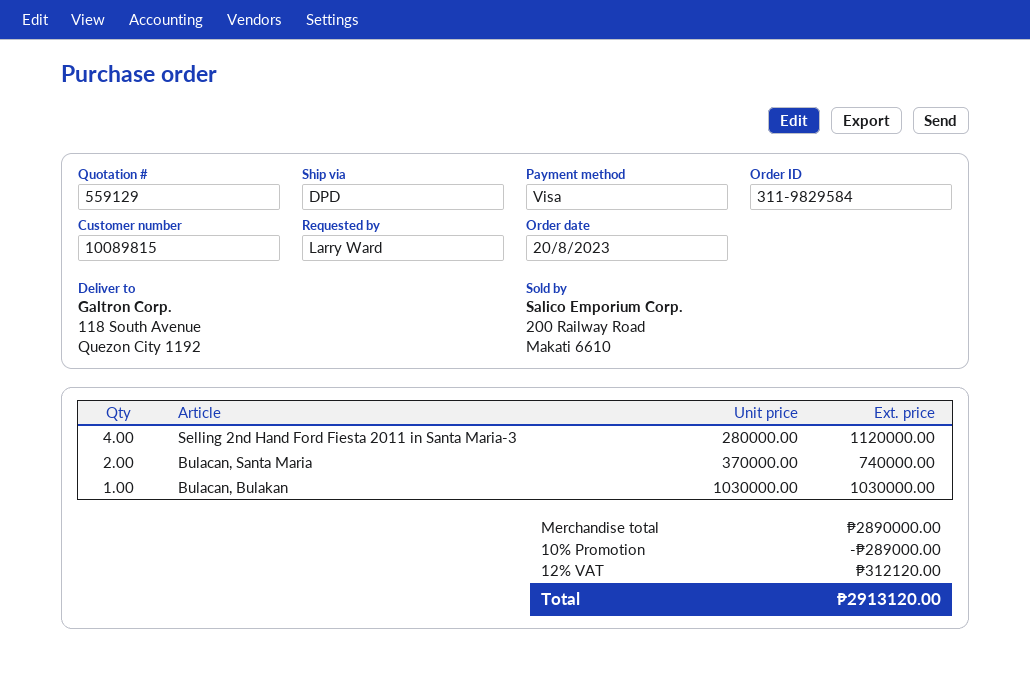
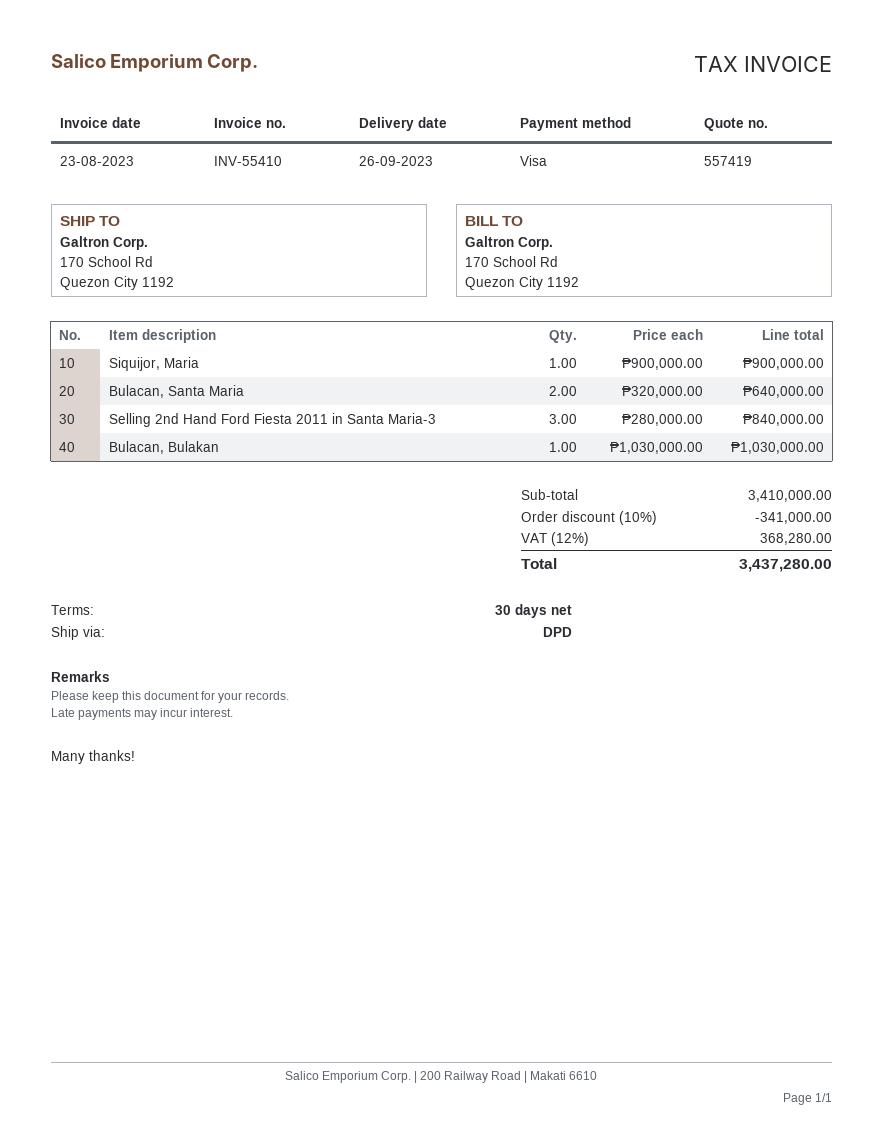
quote number: 559129 -> 557419
ship to: 118 South Avenue, Quezon City 1192 -> 170 School Rd, Quezon City 1192
Selling 2nd Hand Ford Fiesta 2011 in Santa Maria-3: 4 x 280000.00 = 1120000.00 -> 3 x 280000.00 = 840000.00
Bulacan, Santa Maria: 2 x 370000.00 = 740000.00 -> 2 x 320000.00 = 640000.00
Siquijor, Maria: none -> 1 x 900000.00 = 900000.00
subtotal: 2890000.00 -> 3410000.00
discount: 10% = 289000.00 -> 10% = 341000.00
tax: 12% = 312120.00 -> 12% = 368280.00
total: 2913120.00 -> 3437280.00

